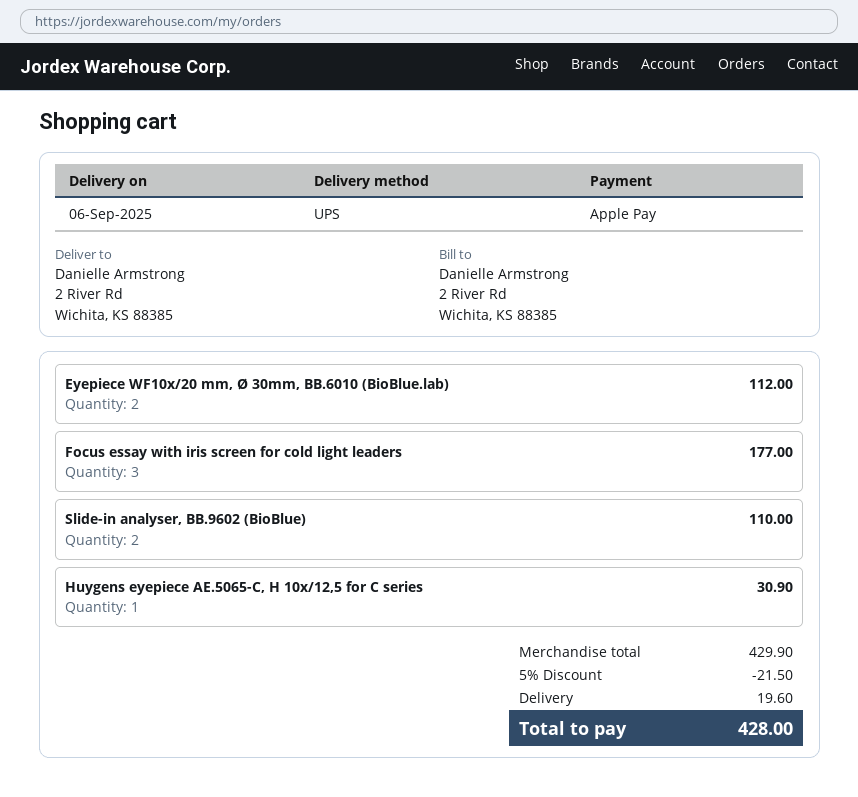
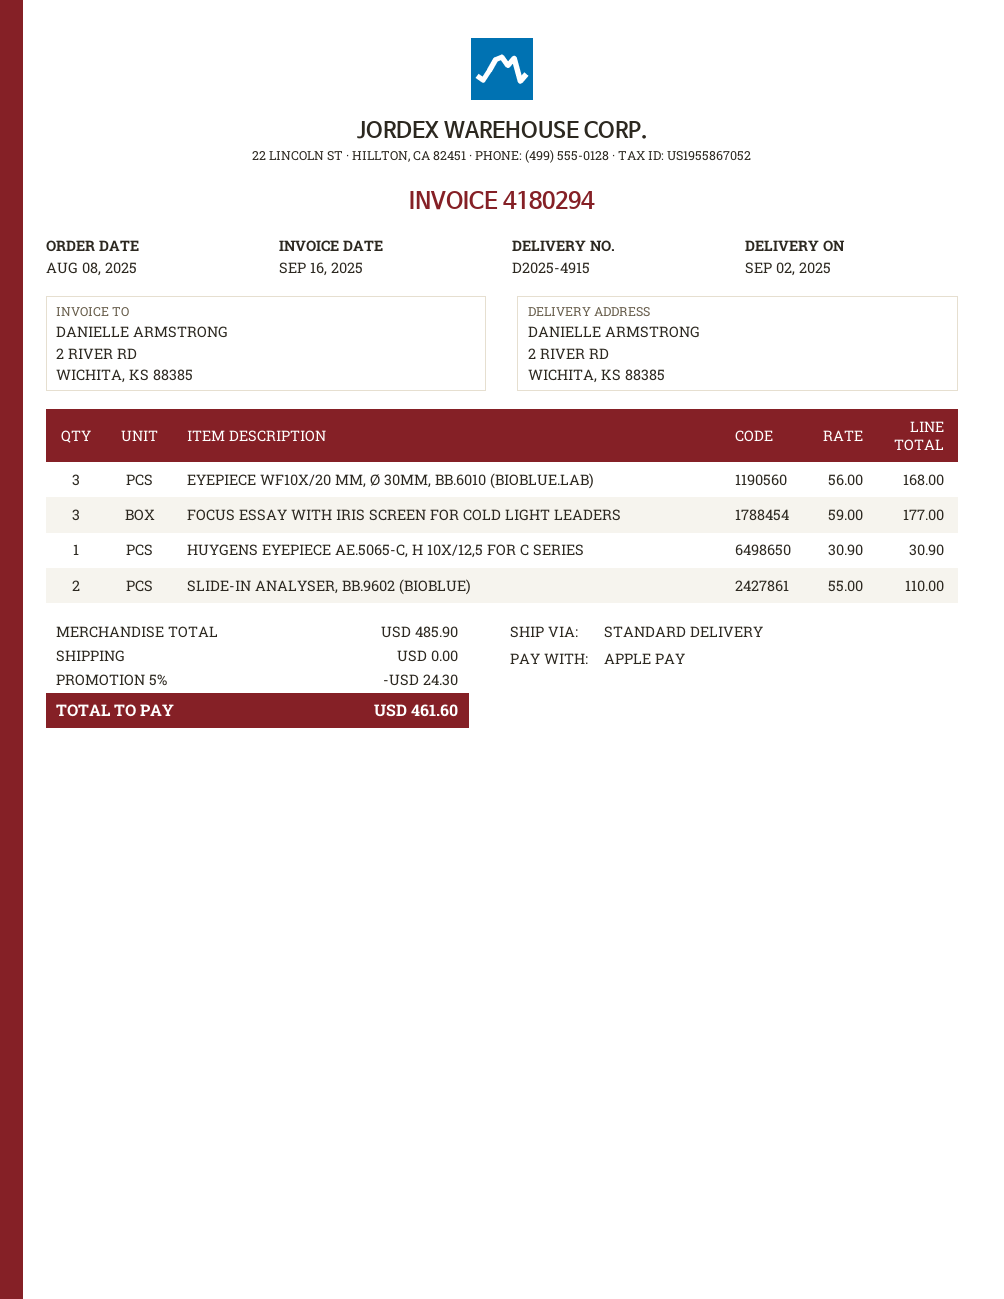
delivery date: 2025-09-06 -> 2025-09-02
shipping method: UPS -> standard
Eyepiece WF10x/20 mm, Ø 30mm, BB.6010 (BioBlue.lab): 2 for 112.00 -> 3 for 168.00
subtotal: 429.90 -> 485.90
discount: 5% = 21.50 -> 5% = 24.30
shipping: 19.60 -> 0.00
total: 428.00 -> 461.60

